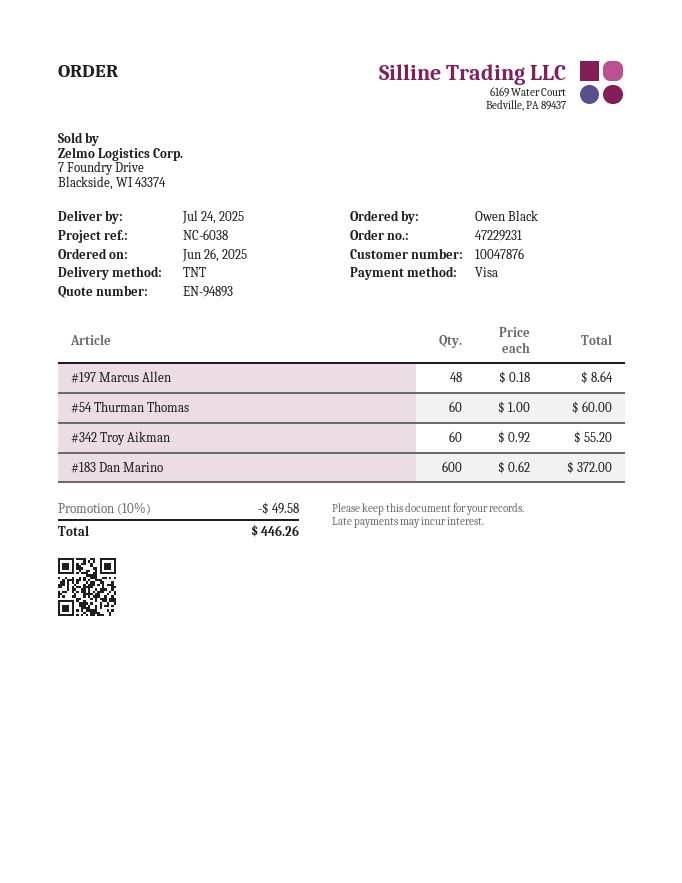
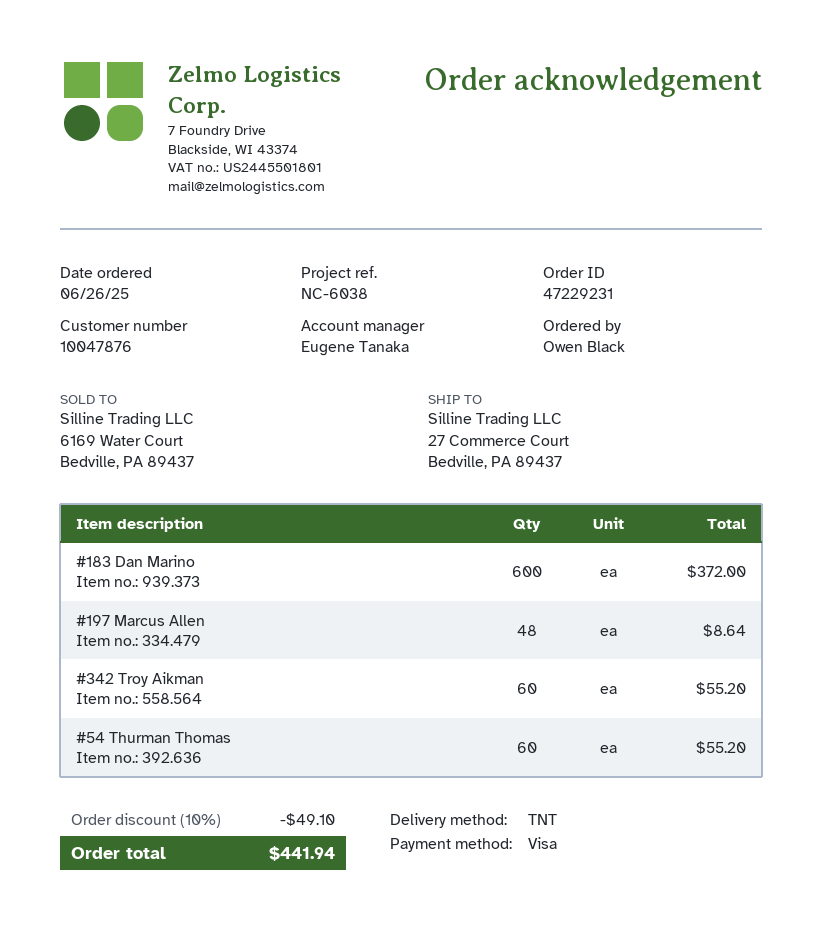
#54 Thurman Thomas: 60 for 60.00 -> 60 for 55.20
discount: 10% = 49.58 -> 10% = 49.10
total: 446.26 -> 441.94

